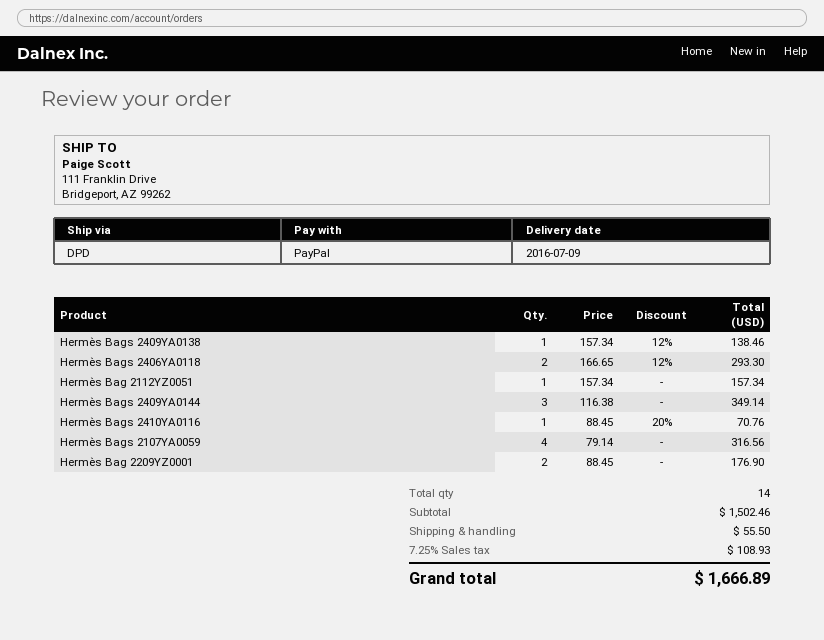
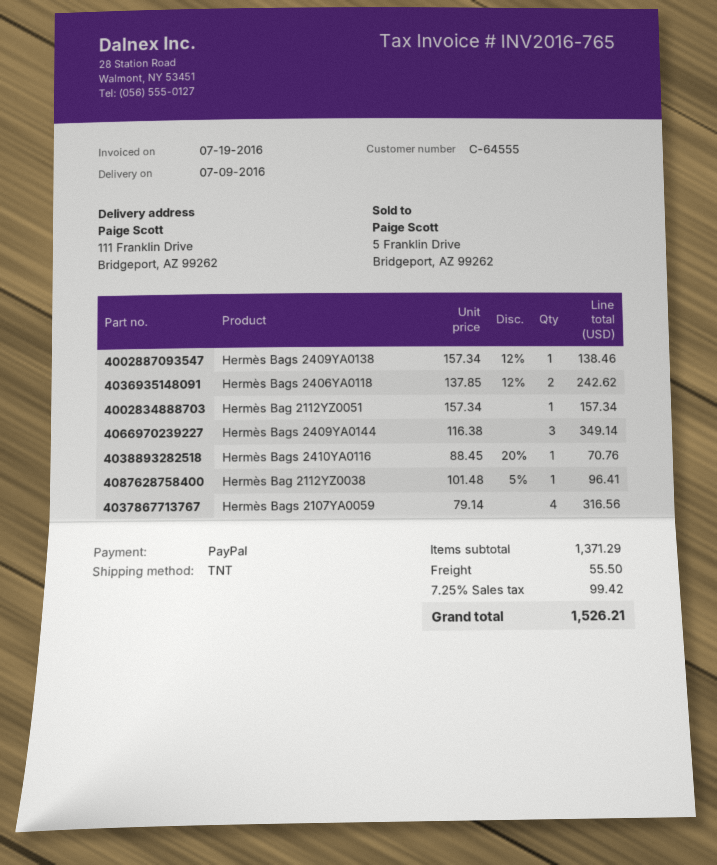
shipping method: DPD -> TNT
Hermès Bags 2406YA0118: 2 x 166.65 - 12% = 293.30 -> 2 x 137.85 - 12% = 242.62
Hermès Bag 2209YZ0001: 2 x 88.45 = 176.90 -> none
Hermès Bag 2112YZ0038: none -> 1 x 101.48 - 5% = 96.41
subtotal: 1502.46 -> 1371.29
tax: 7.25% = 108.93 -> 7.25% = 99.42
total: 1666.89 -> 1526.21

